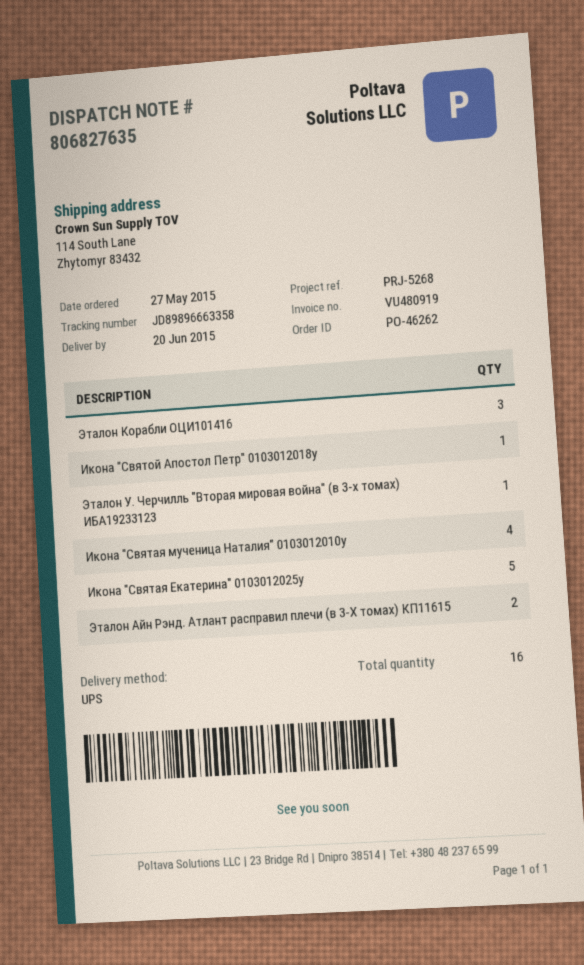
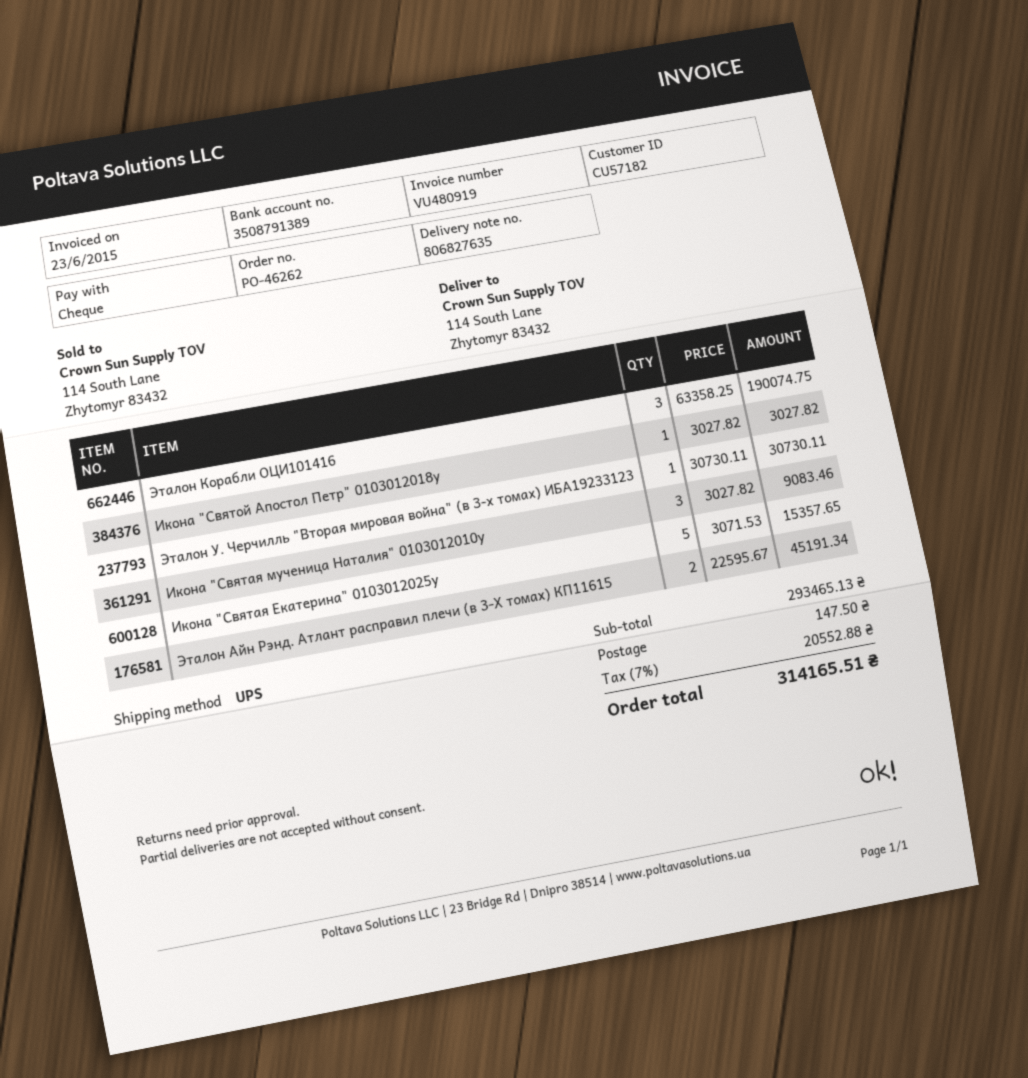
Икона "Святая мученица Наталия" 0103012010у: 4 -> 3

